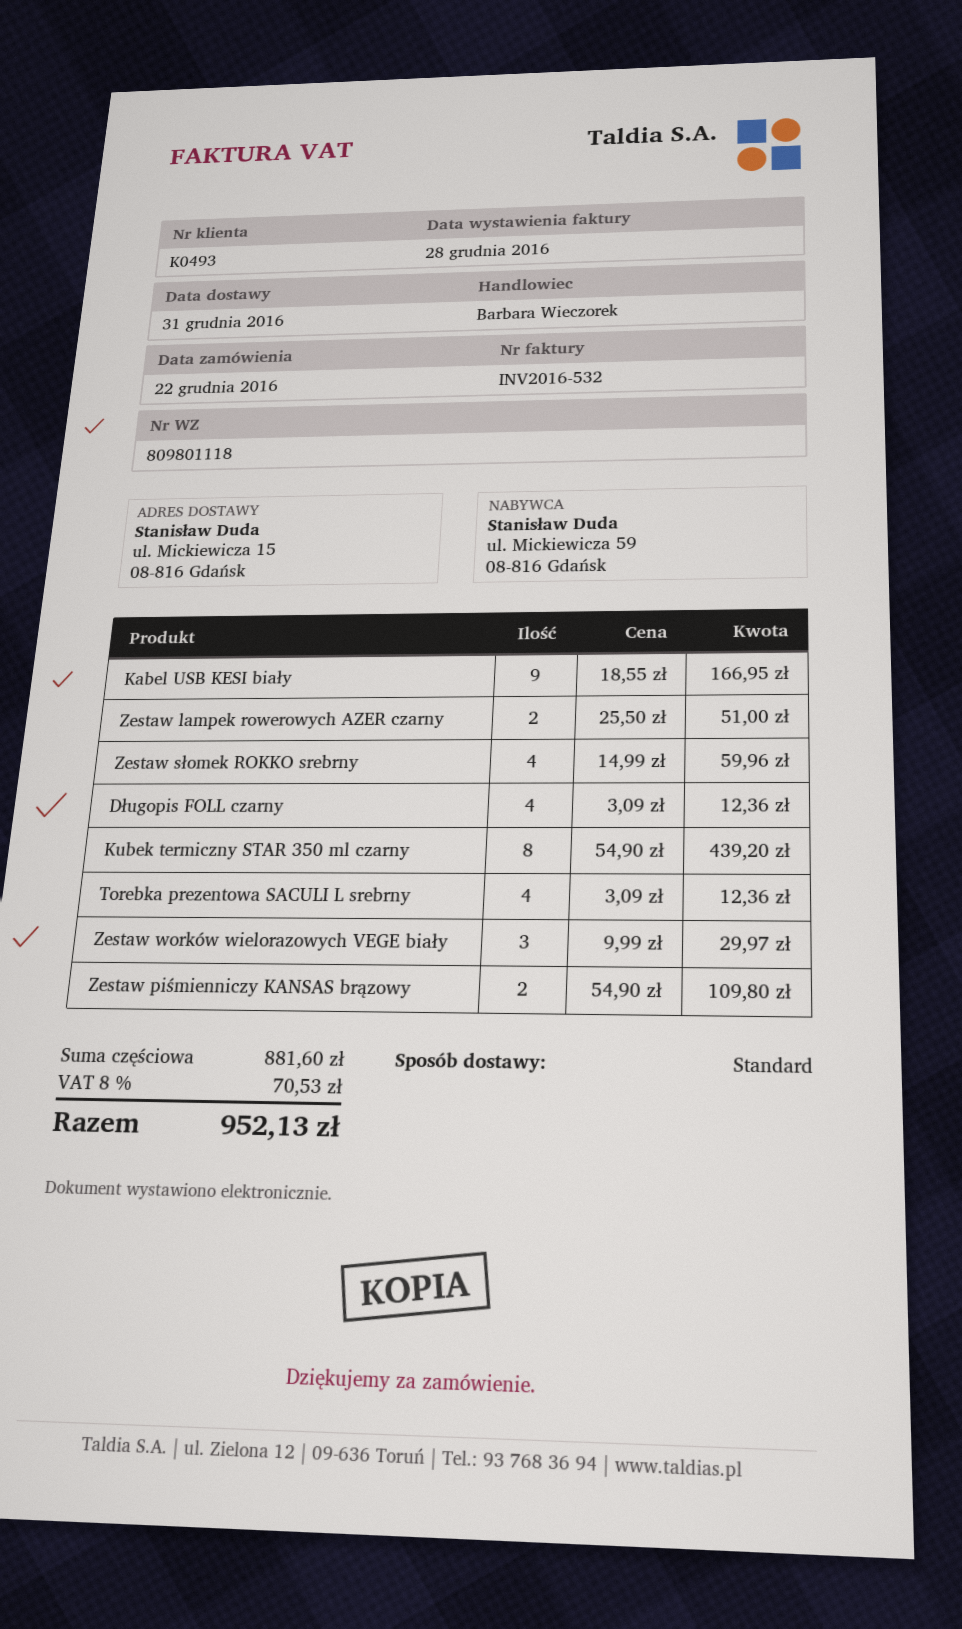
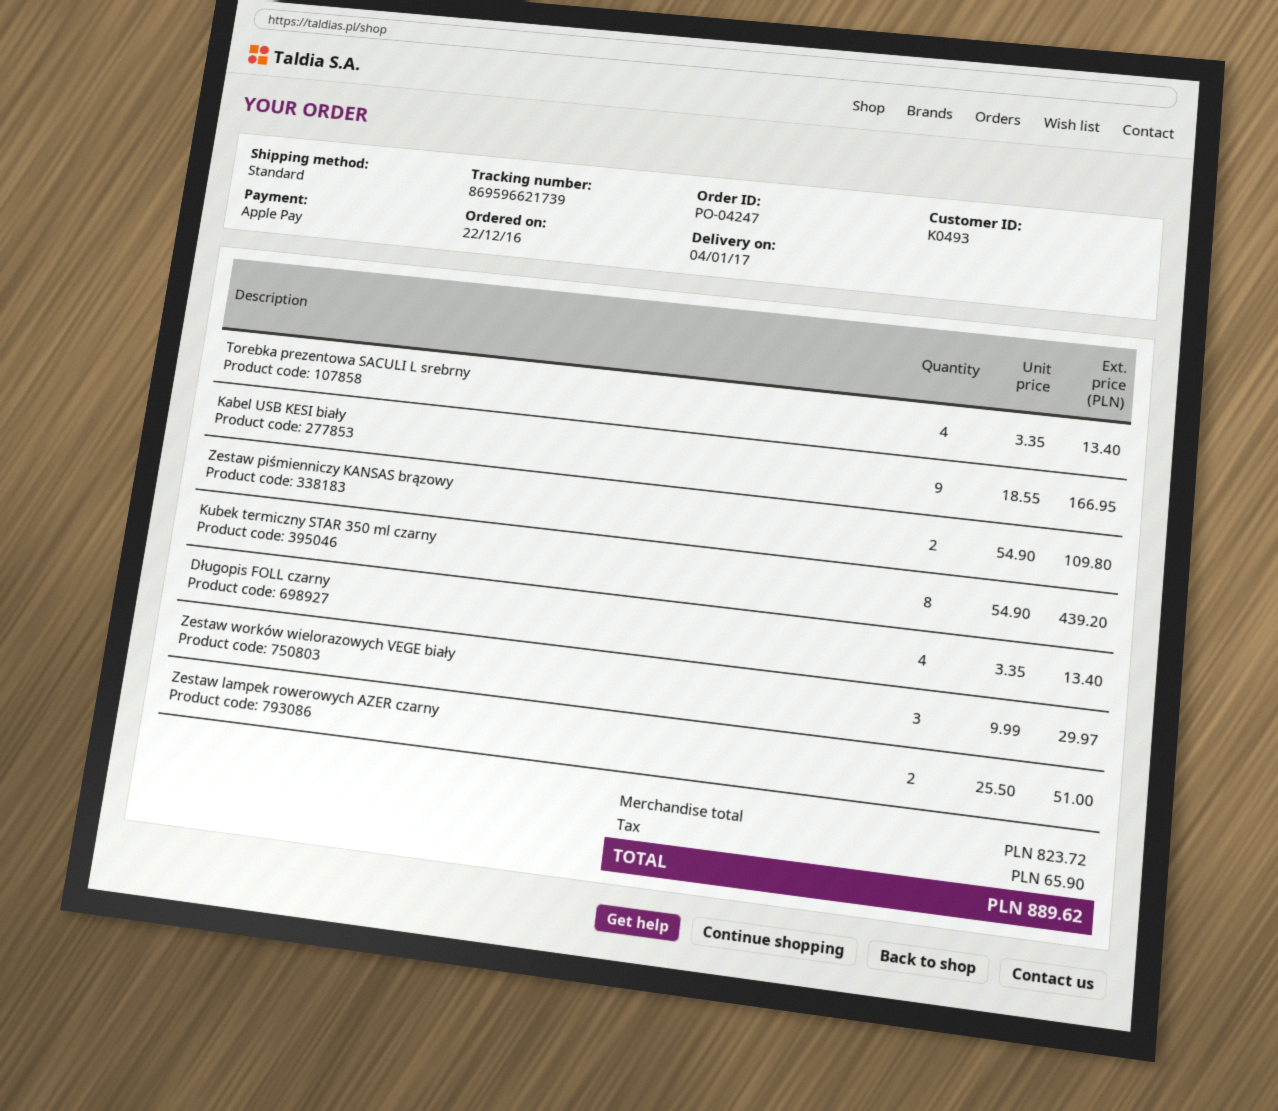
delivery date: 2016-12-31 -> 2017-01-04
Zestaw słomek ROKKO srebrny: 4 x 14.99 = 59.96 -> none
Długopis FOLL czarny: 4 x 3.09 = 12.36 -> 4 x 3.35 = 13.40
Torebka prezentowa SACULI L srebrny: 4 x 3.09 = 12.36 -> 4 x 3.35 = 13.40
subtotal: 881.60 -> 823.72
tax: 70.53 -> 65.90
total: 952.13 -> 889.62

